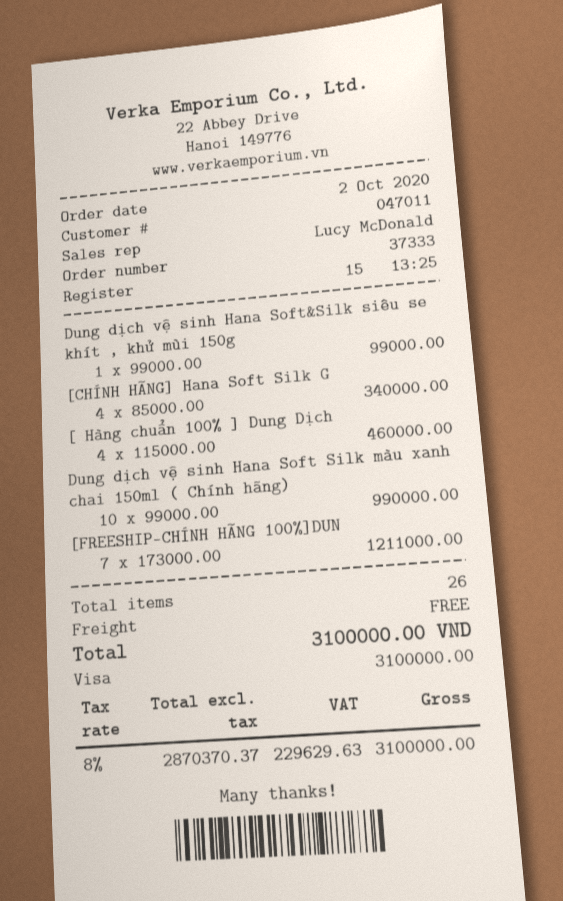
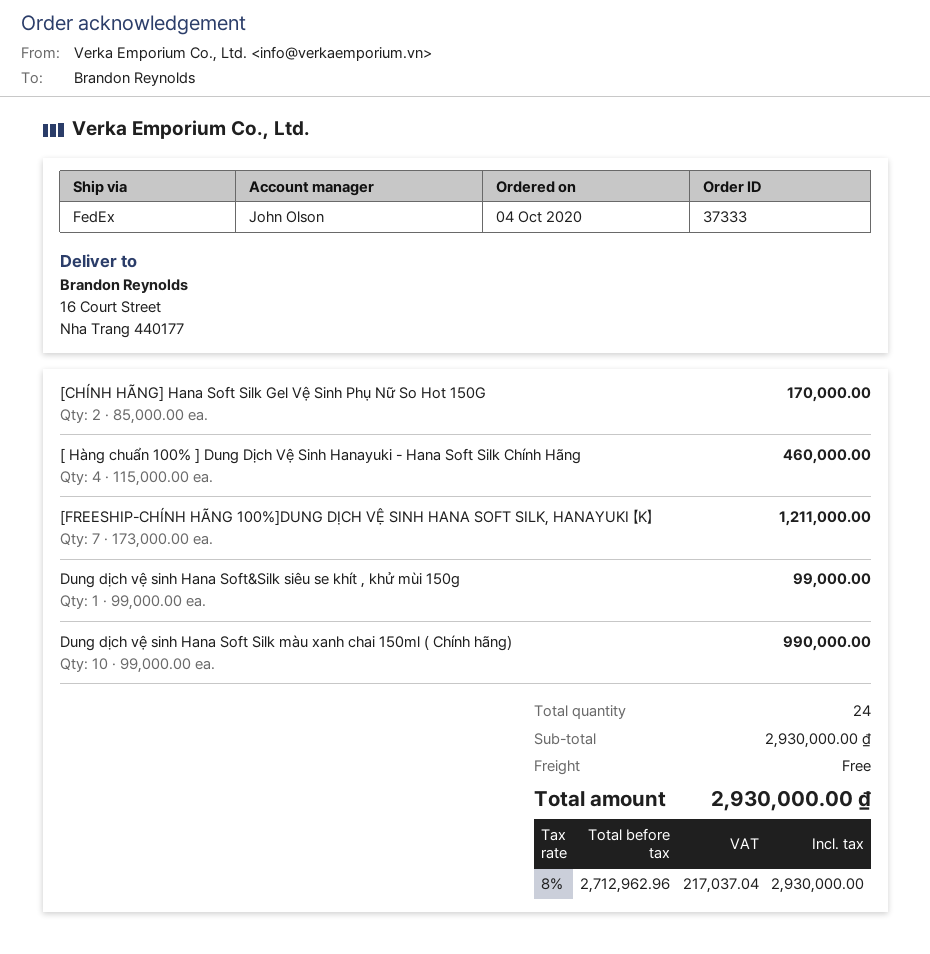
order date: 2020-10-02 -> 2020-10-04
sales rep: Lucy McDonald -> John Olson
[CHÍNH HÃNG] Hana Soft Silk G: 4 x 85000.00 = 340000.00 -> 2 x 85000.00 = 170000.00
total quantity: 26 -> 24
net: 2870370.37 -> 2712962.96
tax: 8% = 229629.63 -> 8% = 217037.04
total: 3100000.00 -> 2930000.00

